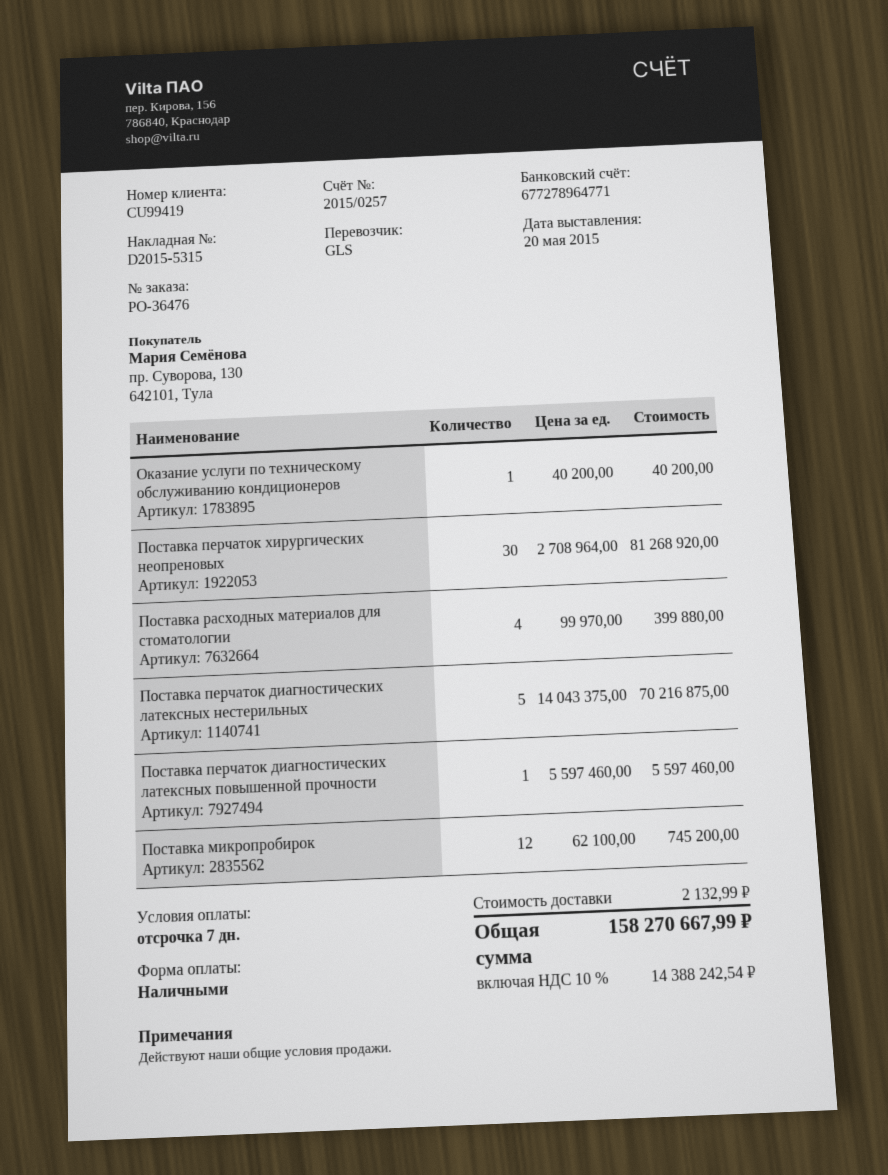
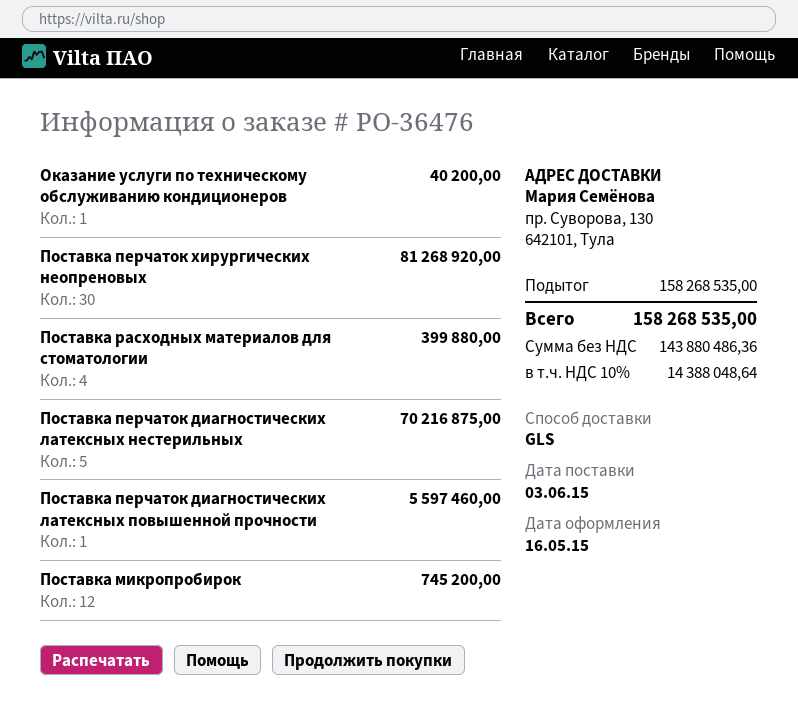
shipping: 2132.99 -> none
tax: 10% = 14388242.54 -> 10% = 14388048.64
total: 158270667.99 -> 158268535.00

